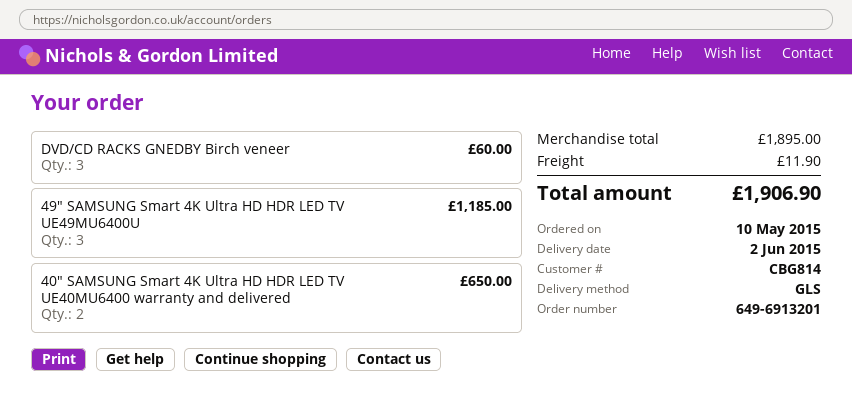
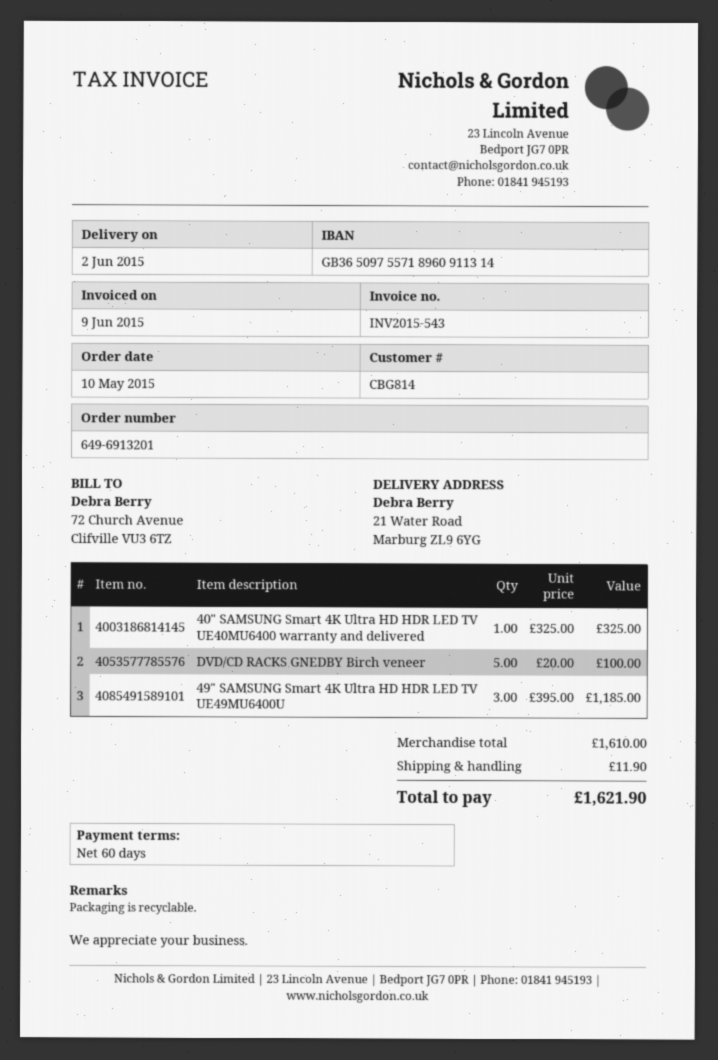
DVD/CD RACKS GNEDBY Birch veneer: 3 for 60.00 -> 5 for 100.00
40" SAMSUNG Smart 4K Ultra HD HDR LED TV UE40MU6400 warranty and delivered: 2 for 650.00 -> 1 for 325.00
subtotal: 1895.00 -> 1610.00
total: 1906.90 -> 1621.90

